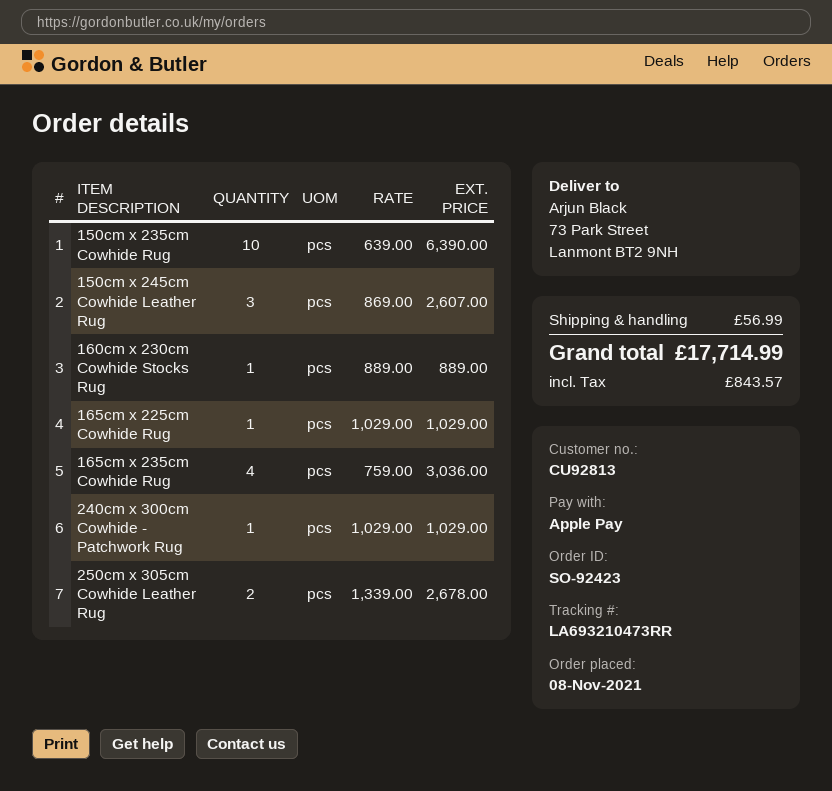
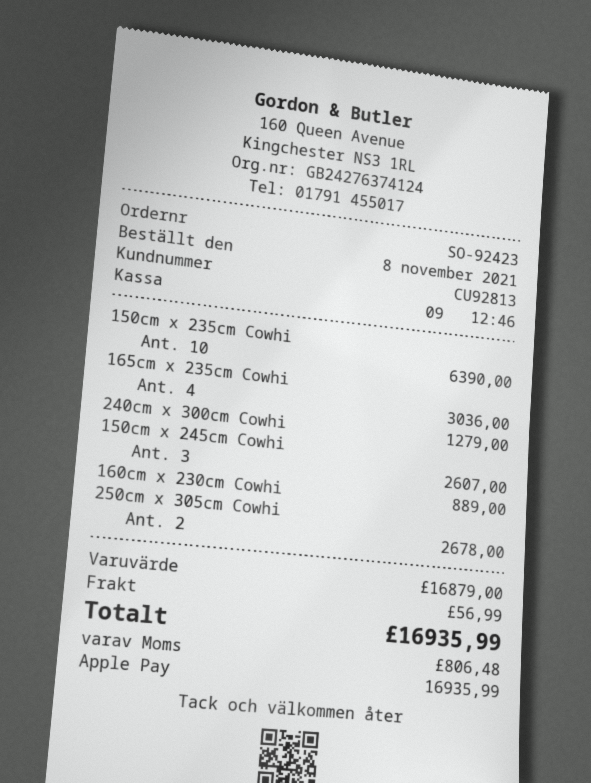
165cm x 225cm Cowhide Rug: 1 for 1029.00 -> none
240cm x 300cm Cowhide - Patchwork Rug: 1 for 1029.00 -> 1 for 1279.00
tax: 843.57 -> 806.48
total: 17714.99 -> 16935.99

